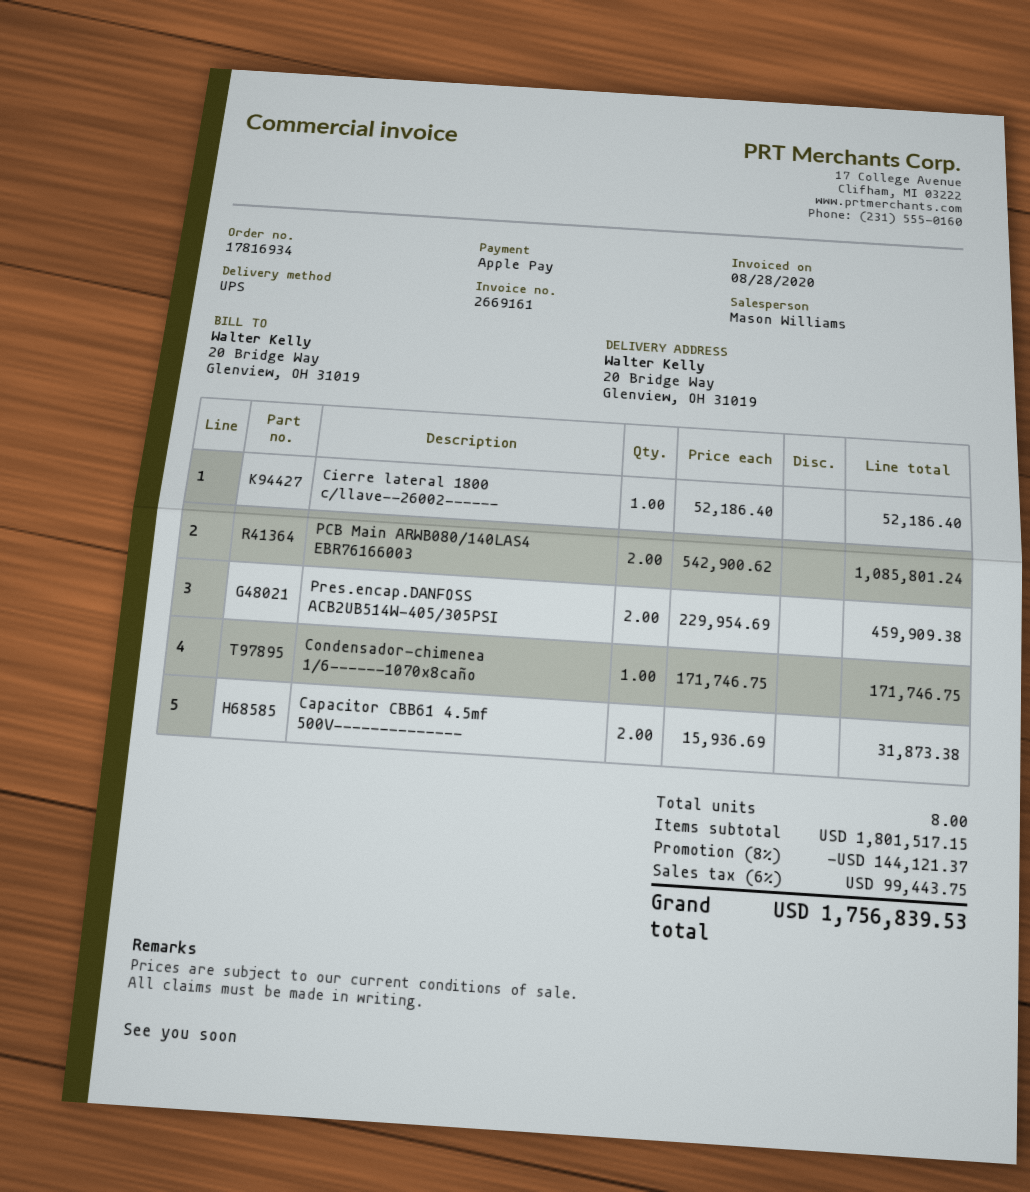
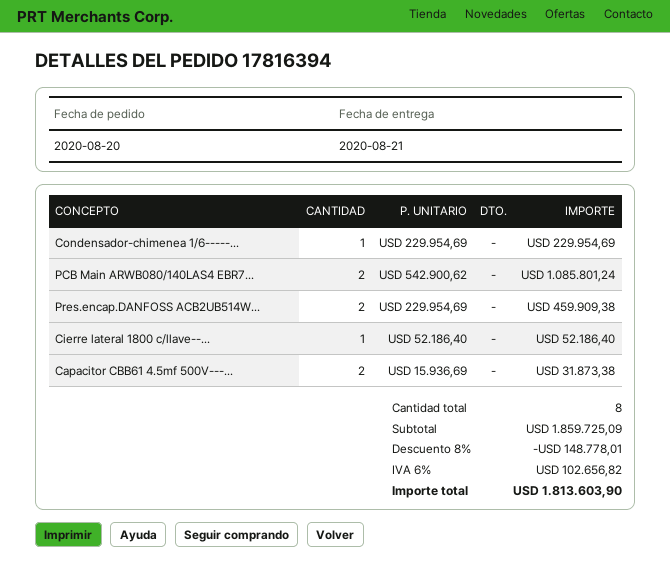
order number: 17816934 -> 17816394
Condensador-chimenea 1/6------1070x8caño: 1 x 171746.75 = 171746.75 -> 1 x 229954.69 = 229954.69
subtotal: 1801517.15 -> 1859725.09
discount: 8% = 144121.37 -> 8% = 148778.01
tax: 6% = 99443.75 -> 6% = 102656.82
total: 1756839.53 -> 1813603.90

